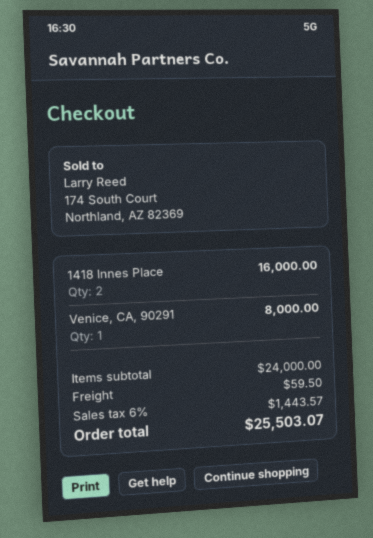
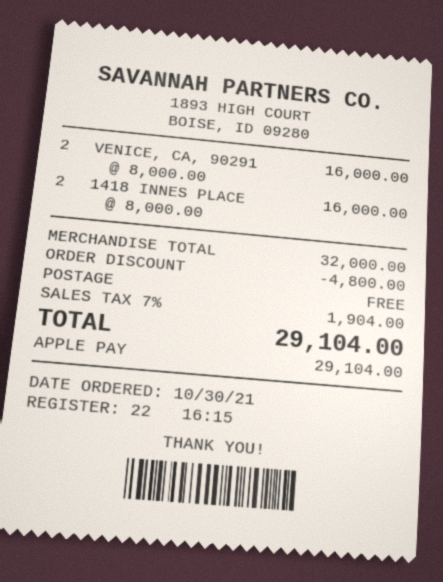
Venice, CA, 90291: 1 for 8000.00 -> 2 for 16000.00
subtotal: 24000.00 -> 32000.00
discount: none -> 4800.00
shipping: 59.50 -> 0.00
tax: 6% = 1443.57 -> 7% = 1904.00
total: 25503.07 -> 29104.00

